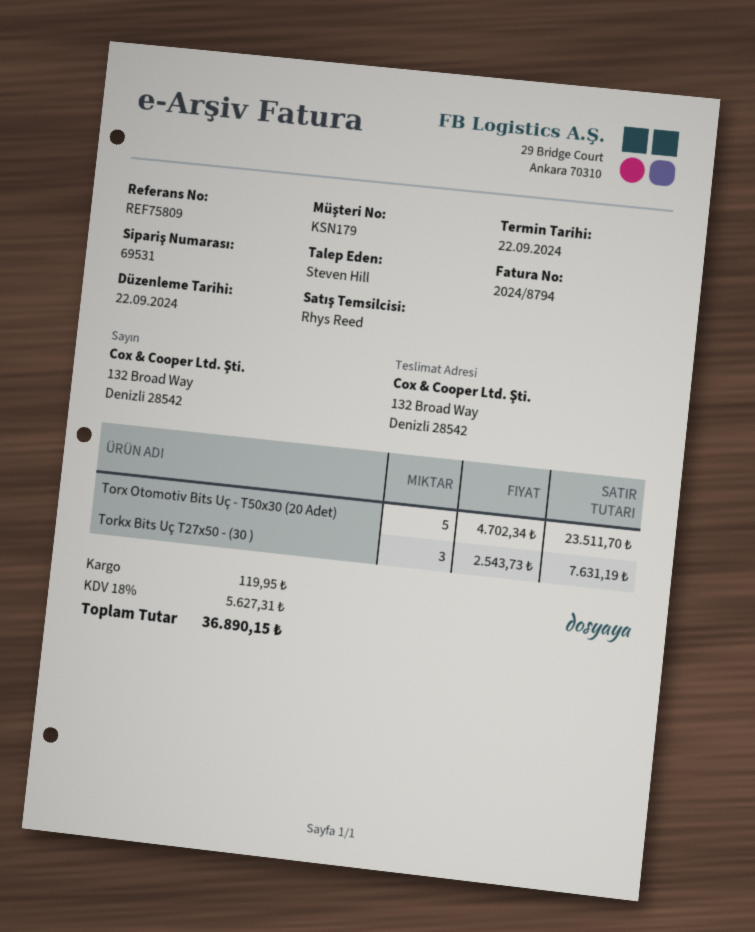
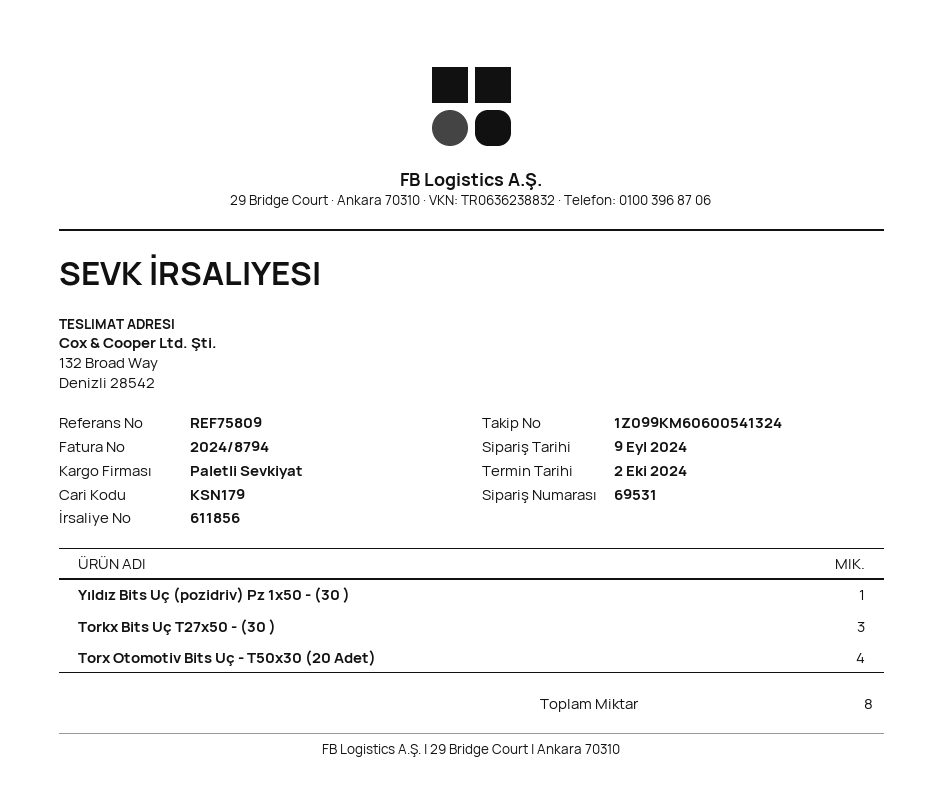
delivery date: 2024-09-22 -> 2024-10-02
Torx Otomotiv Bits Uç - T50x30 (20 Adet): 5 -> 4
Yıldız Bits Uç (pozidriv) Pz 1x50 - (30 ): none -> 1

